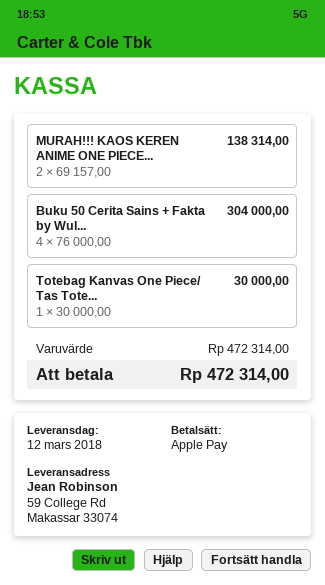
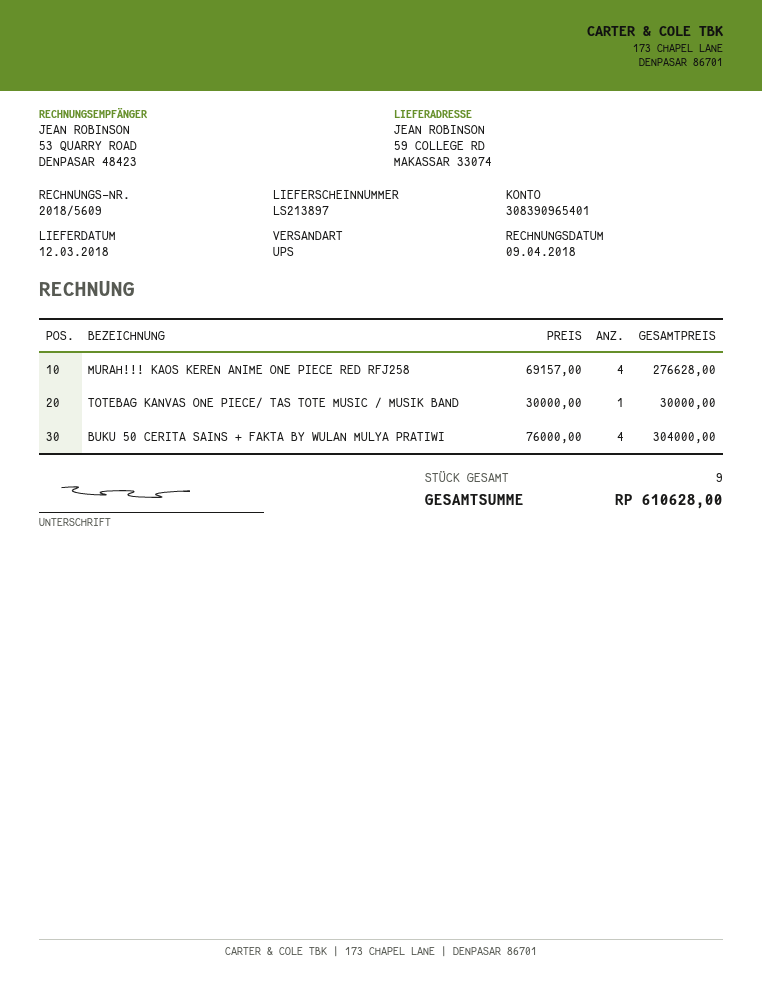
MURAH!!! KAOS KEREN ANIME ONE PIECE...: 2 x 69157.00 = 138314.00 -> 4 x 69157.00 = 276628.00
total: 472314.00 -> 610628.00

